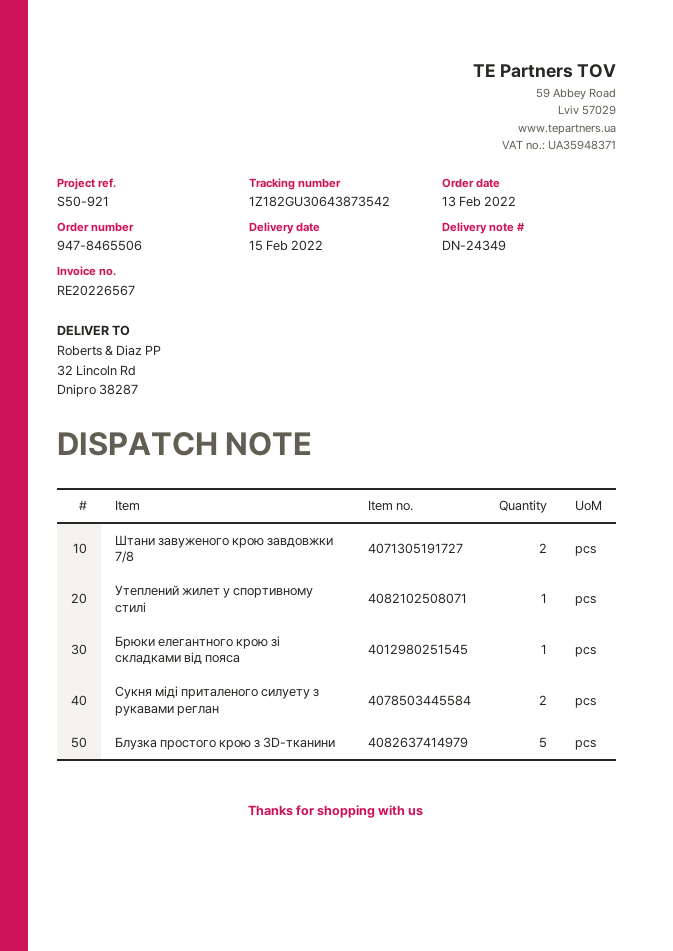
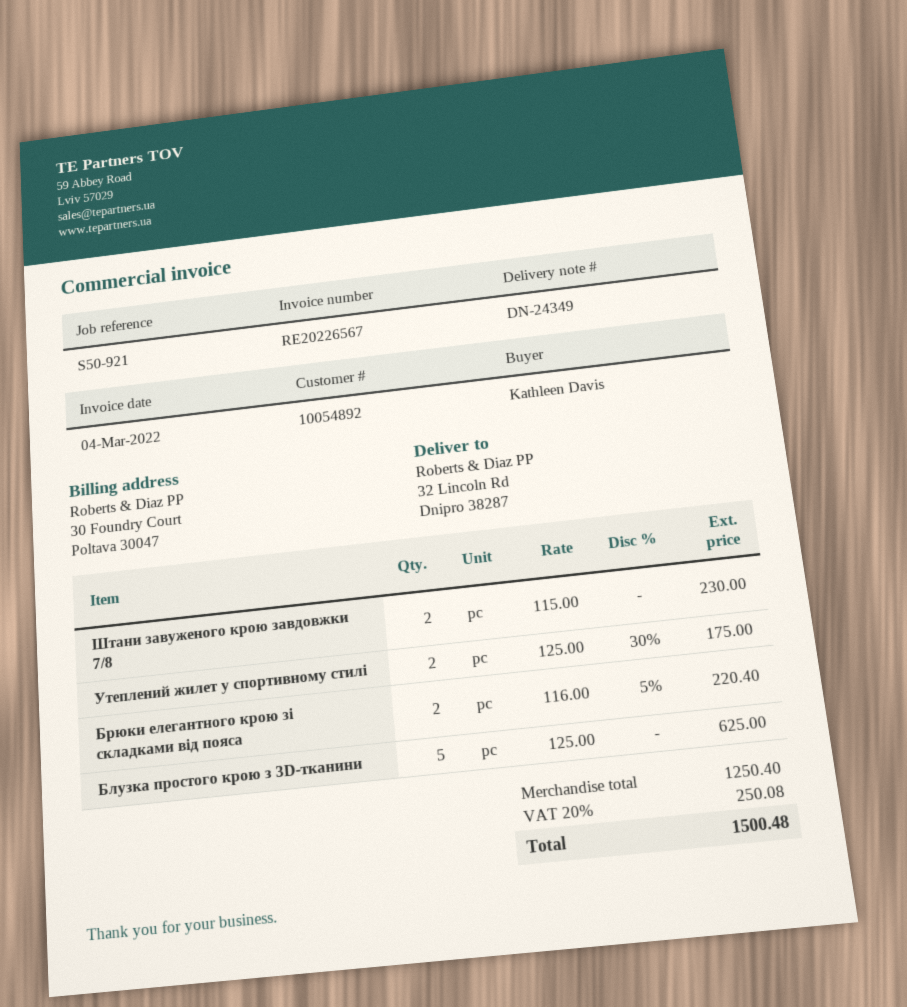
Утеплений жилет у спортивному стилі: 1 -> 2
Брюки елегантного крою зі складками від пояса: 1 -> 2
Сукня міді приталеного силуету з рукавами реглан: 2 -> none

